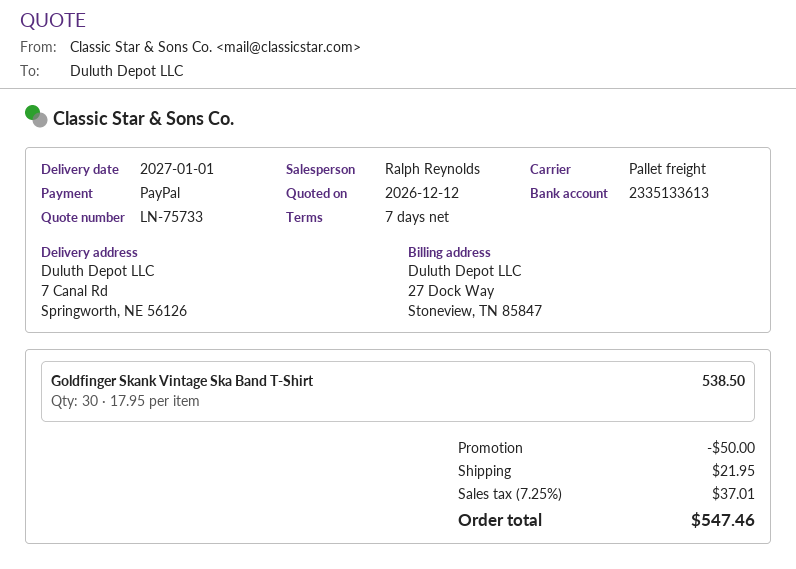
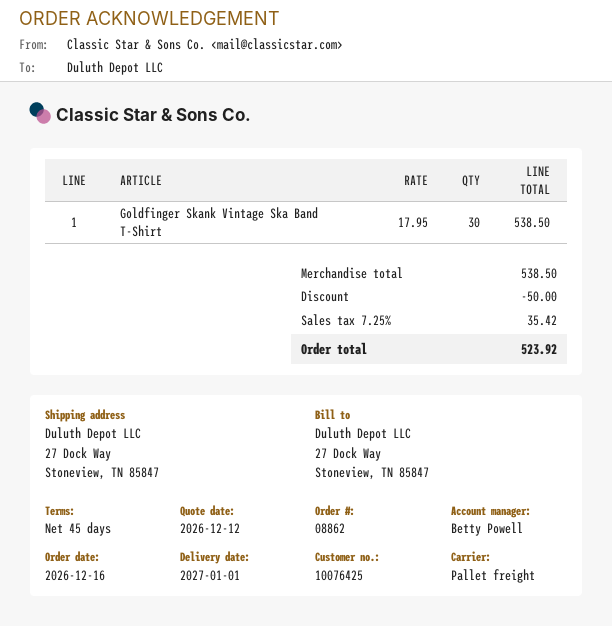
payment terms: 7 days -> 45 days
sales rep: Ralph Reynolds -> Betty Powell
ship to: 7 Canal Rd, Springworth, NE 56126 -> 27 Dock Way, Stoneview, TN 85847
shipping: 21.95 -> none
tax: 7.25% = 37.01 -> 7.25% = 35.42
total: 547.46 -> 523.92

